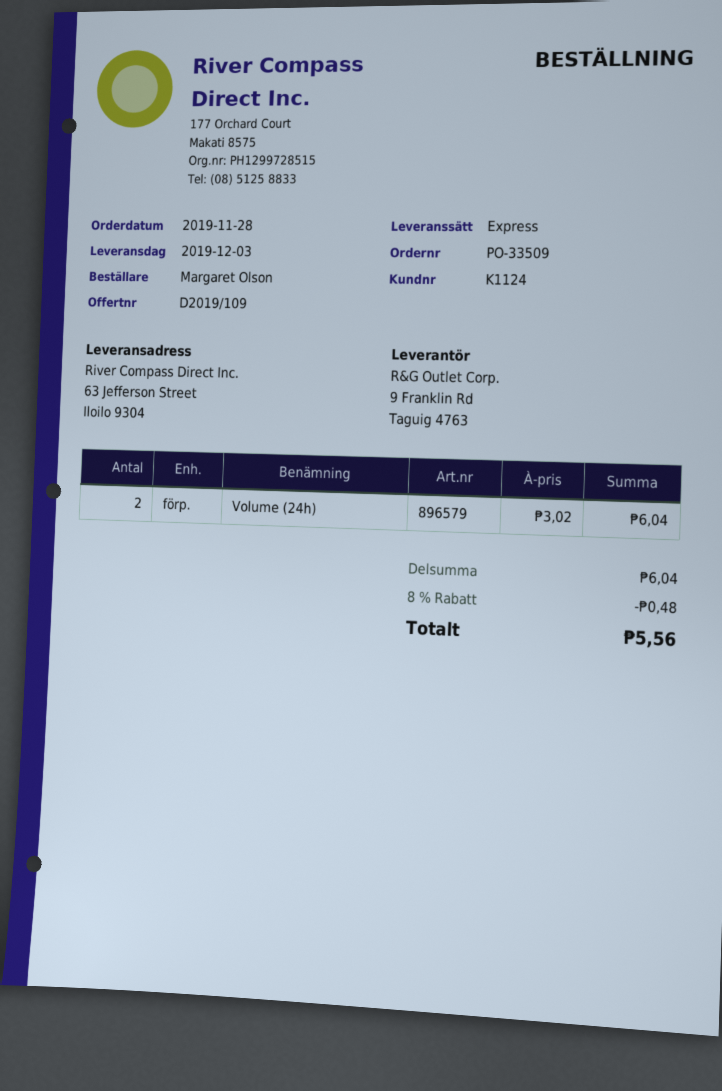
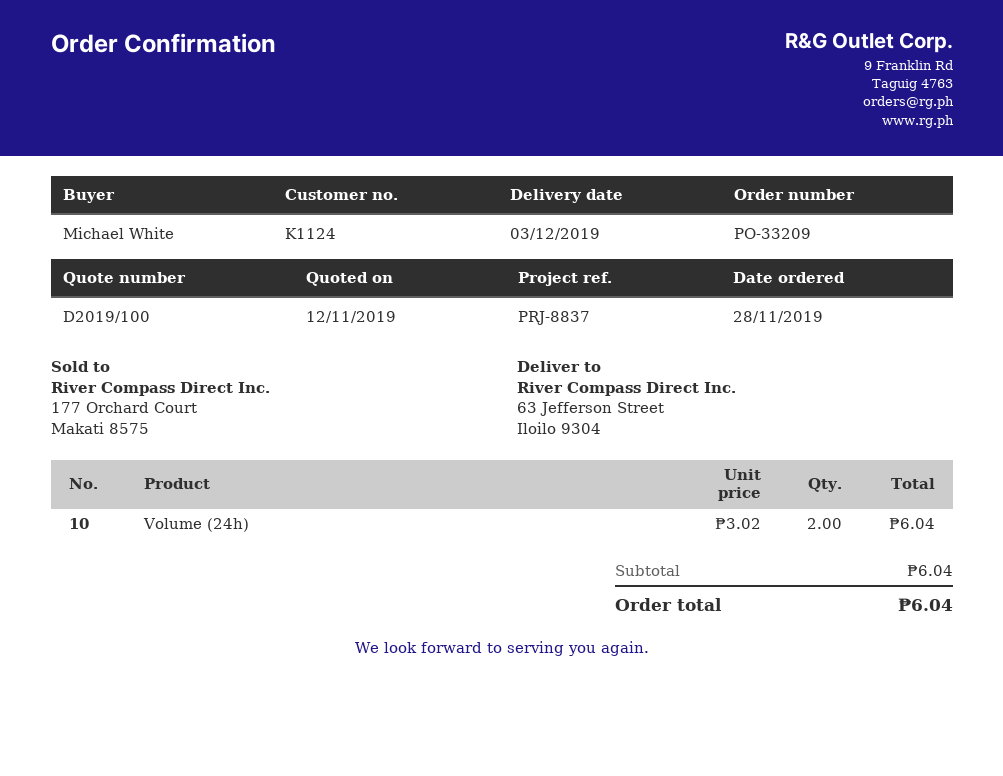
quote number: D2019/109 -> D2019/100
order number: PO-33509 -> PO-33209
ordered by: Margaret Olson -> Michael White
discount: 8% = 0.48 -> none
total: 5.56 -> 6.04

